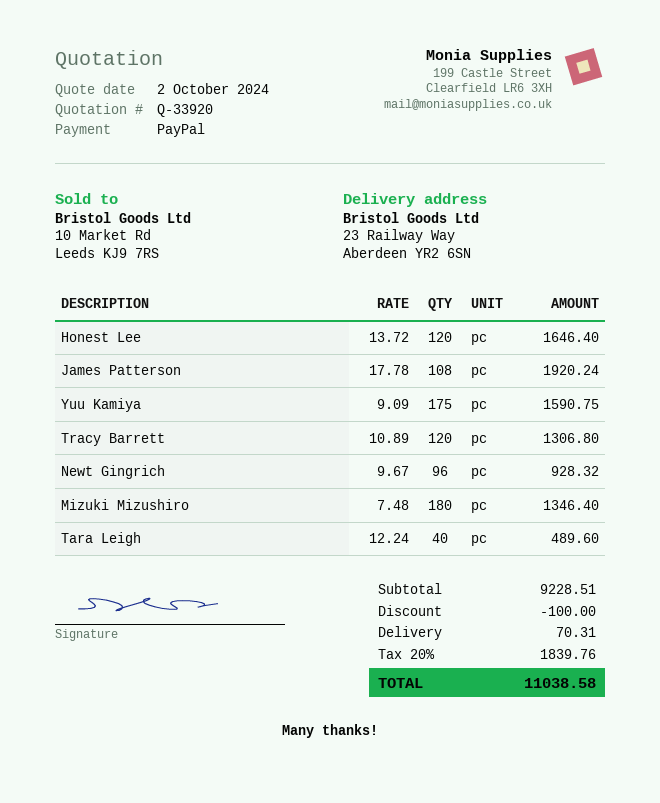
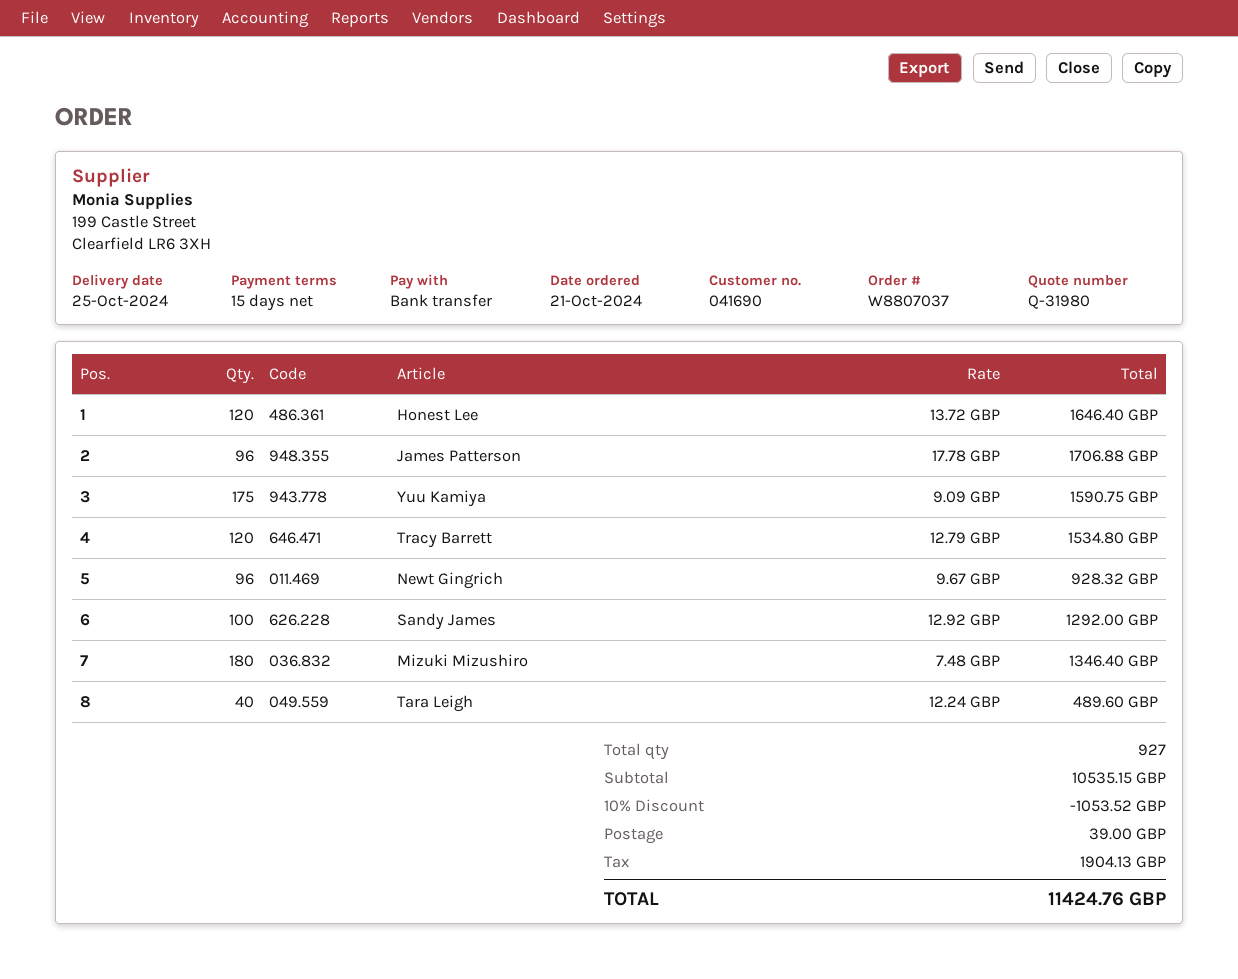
quote number: Q-33920 -> Q-31980
payment method: PayPal -> bank transfer
James Patterson: 108 x 17.78 = 1920.24 -> 96 x 17.78 = 1706.88
Tracy Barrett: 120 x 10.89 = 1306.80 -> 120 x 12.79 = 1534.80
Sandy James: none -> 100 x 12.92 = 1292.00
subtotal: 9228.51 -> 10535.15
discount: 100.00 -> 1053.52
shipping: 70.31 -> 39.00
tax: 1839.76 -> 1904.13
total: 11038.58 -> 11424.76

